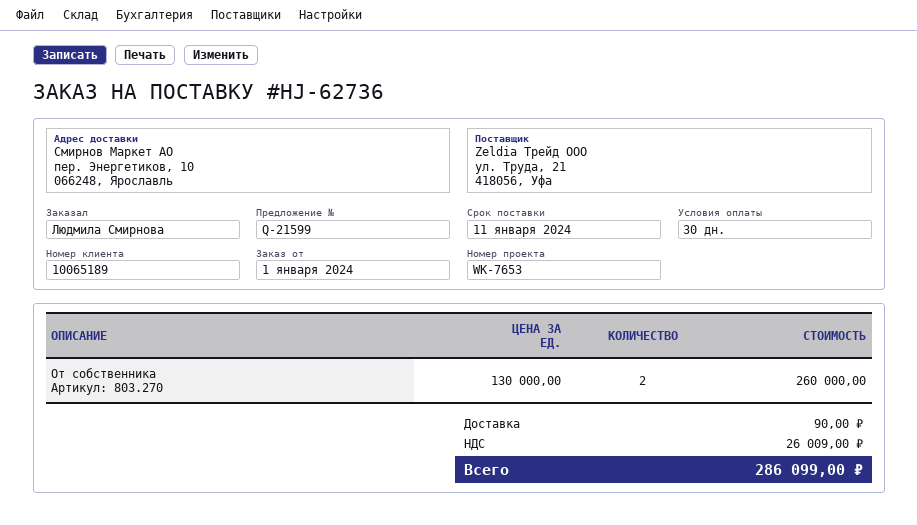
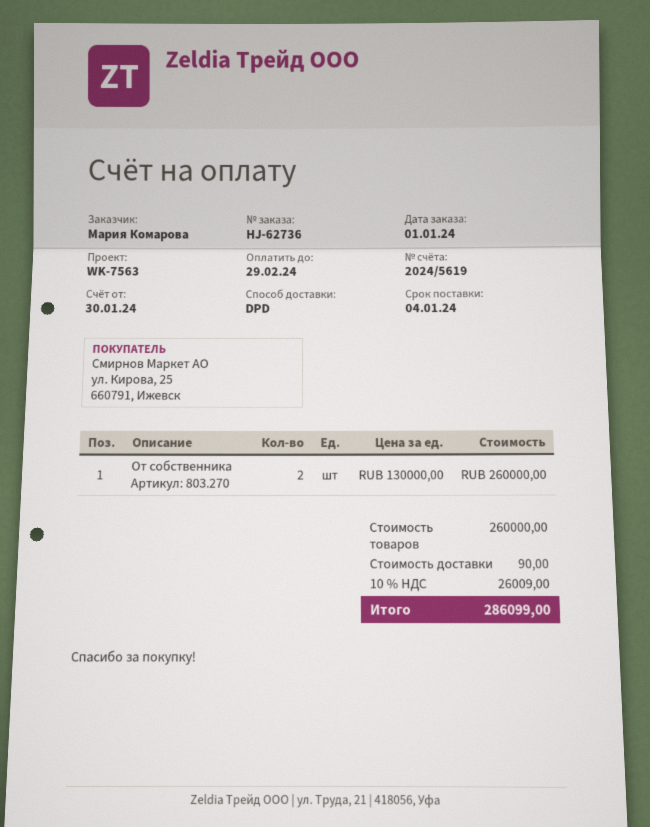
delivery date: 2024-01-11 -> 2024-01-04
reference: WK-7653 -> WK-7563
ordered by: Людмила Смирнова -> Мария Комарова

